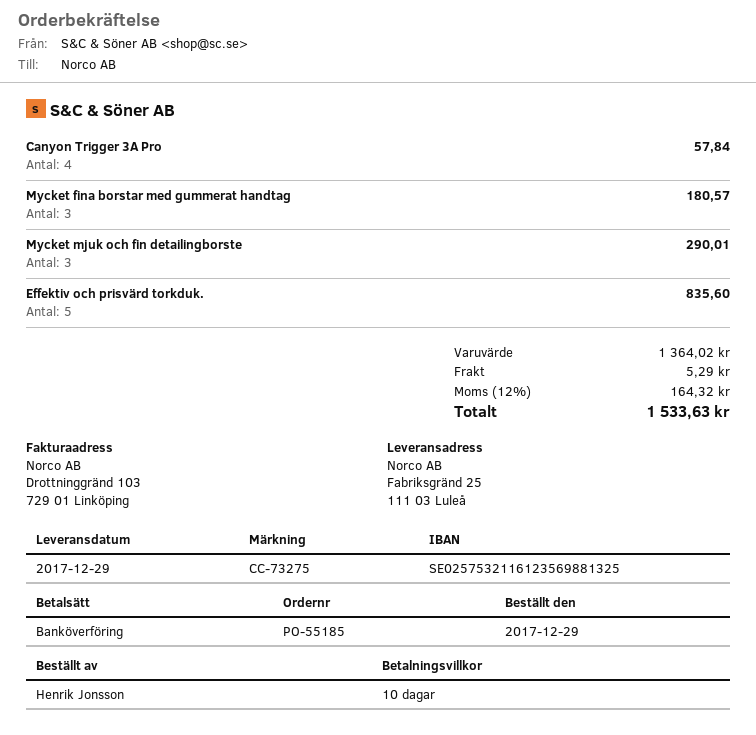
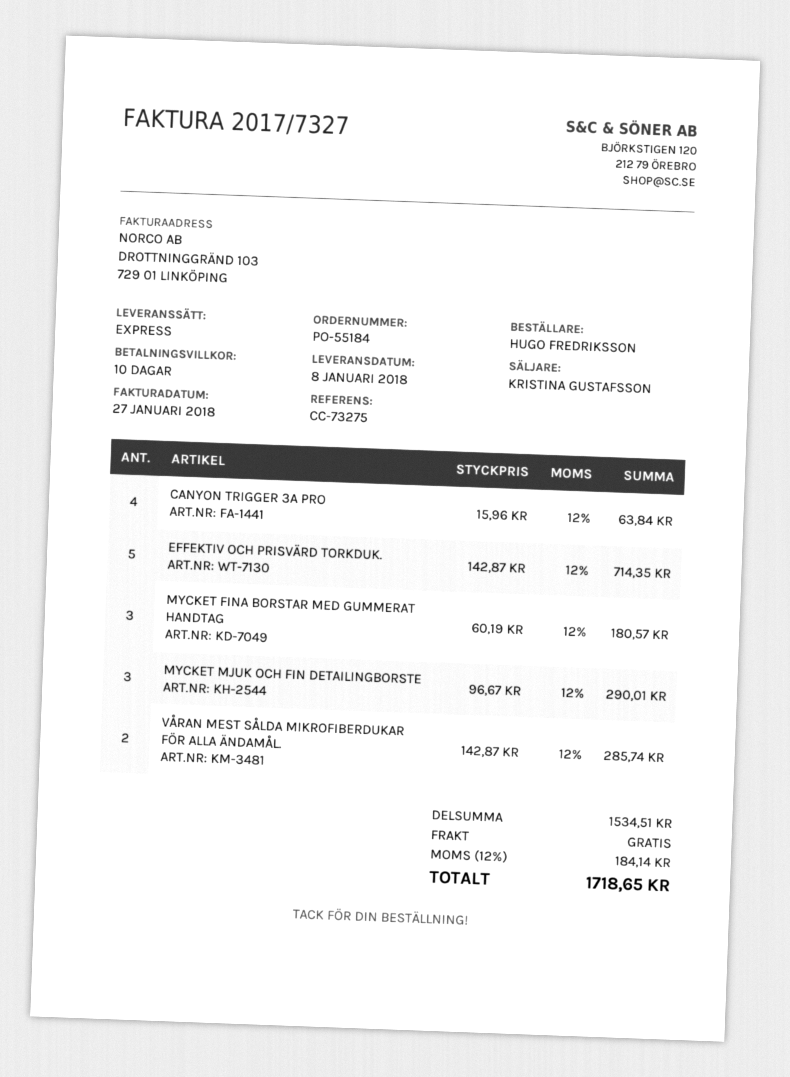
order number: PO-55185 -> PO-55184
delivery date: 2017-12-29 -> 2018-01-08
ordered by: Henrik Jonsson -> HUGO FREDRIKSSON
Canyon Trigger 3A Pro: 4 for 57.84 -> 4 for 63.84
Effektiv och prisvärd torkduk.: 5 for 835.60 -> 5 for 714.35
VÅRAN MEST SÅLDA MIKROFIBERDUKAR FÖR ALLA ÄNDAMÅL.: none -> 2 for 285.74
subtotal: 1364.02 -> 1534.51
shipping: 5.29 -> 0.00
tax: 12% = 164.32 -> 12% = 184.14
total: 1533.63 -> 1718.65

